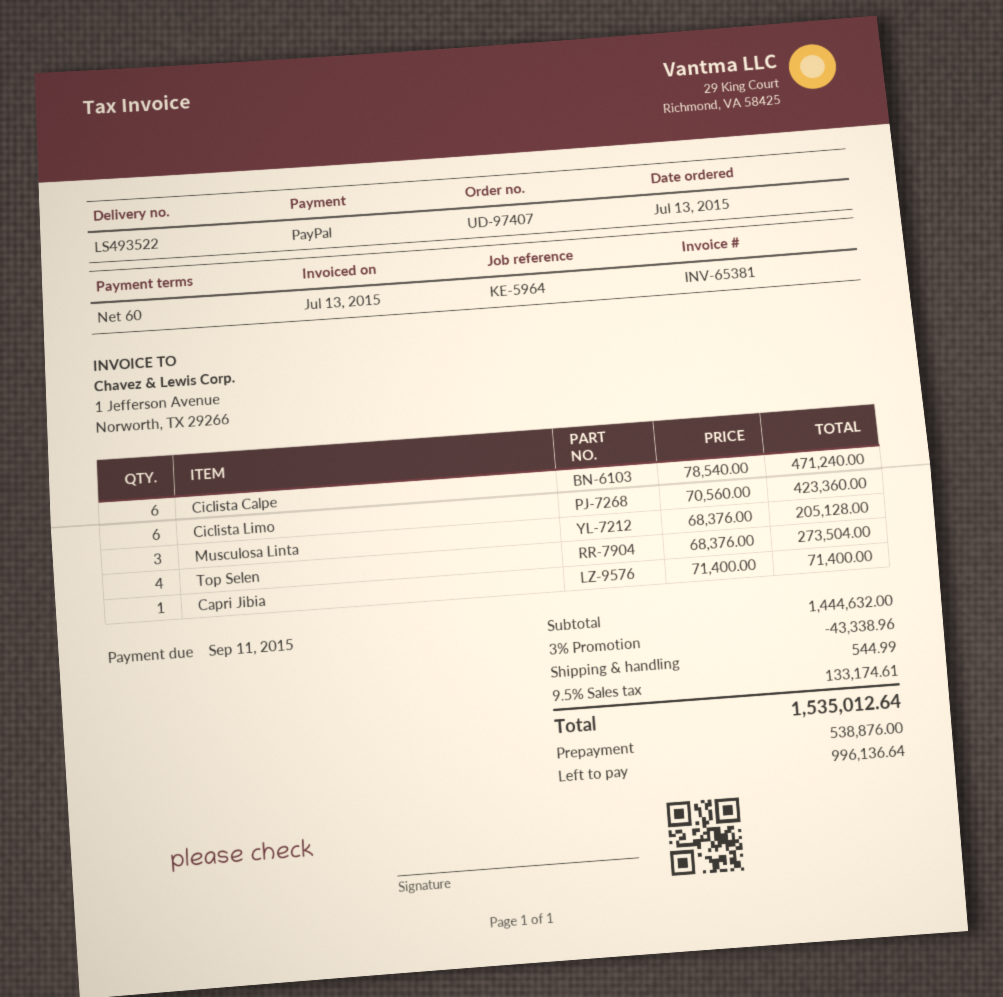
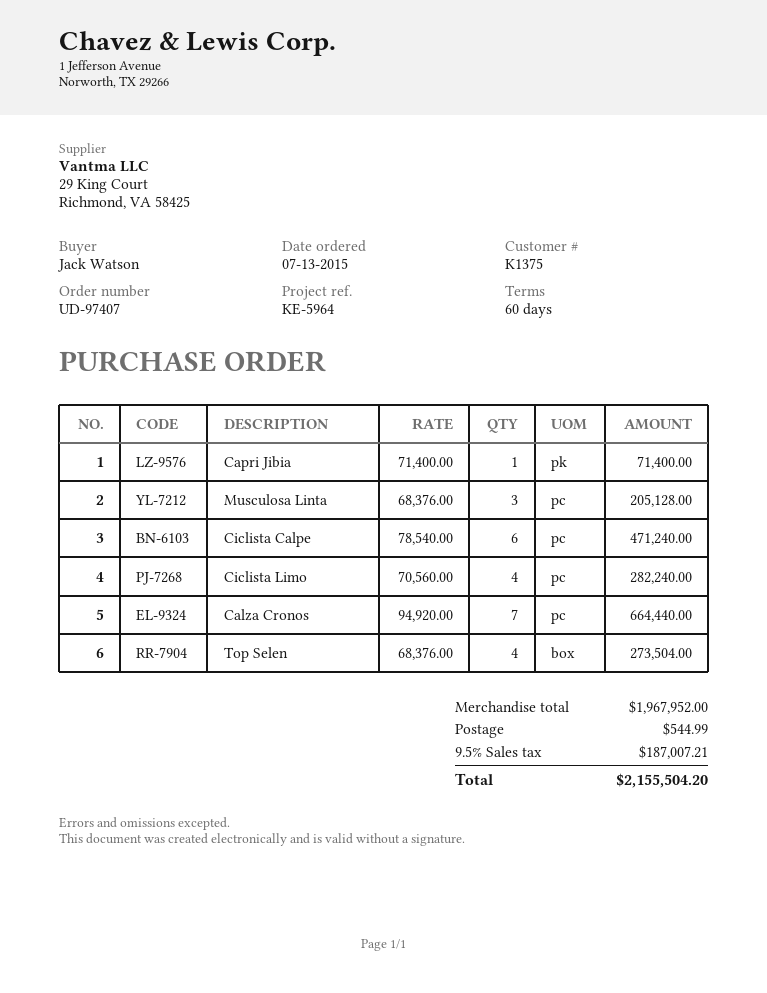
Ciclista Limo: 6 x 70560.00 = 423360.00 -> 4 x 70560.00 = 282240.00
Calza Cronos: none -> 7 x 94920.00 = 664440.00
subtotal: 1444632.00 -> 1967952.00
discount: 3% = 43338.96 -> none
tax: 9.5% = 133174.61 -> 9.5% = 187007.21
total: 1535012.64 -> 2155504.20

